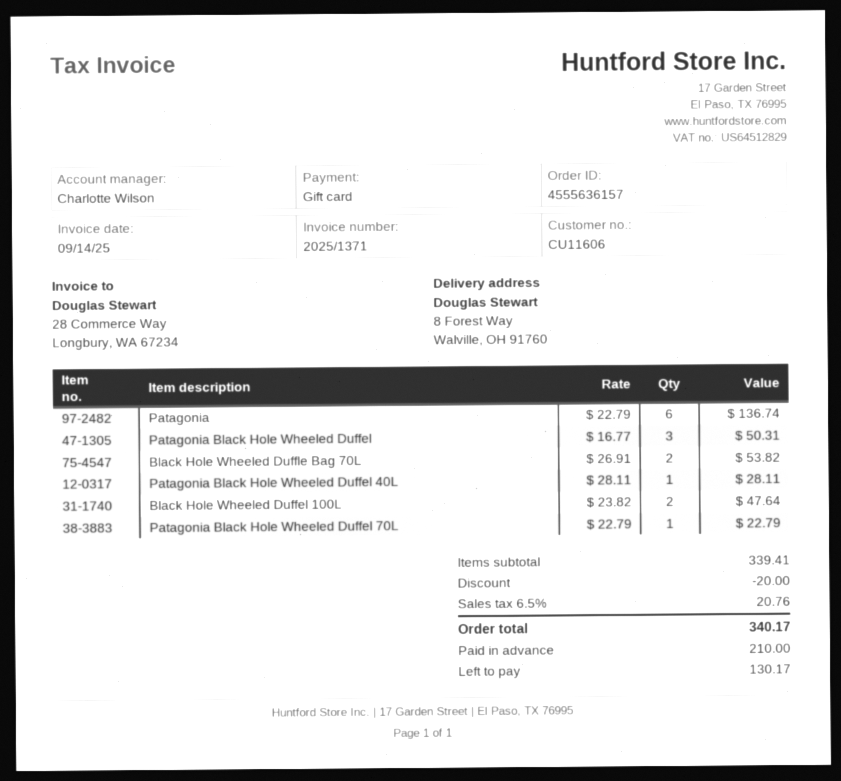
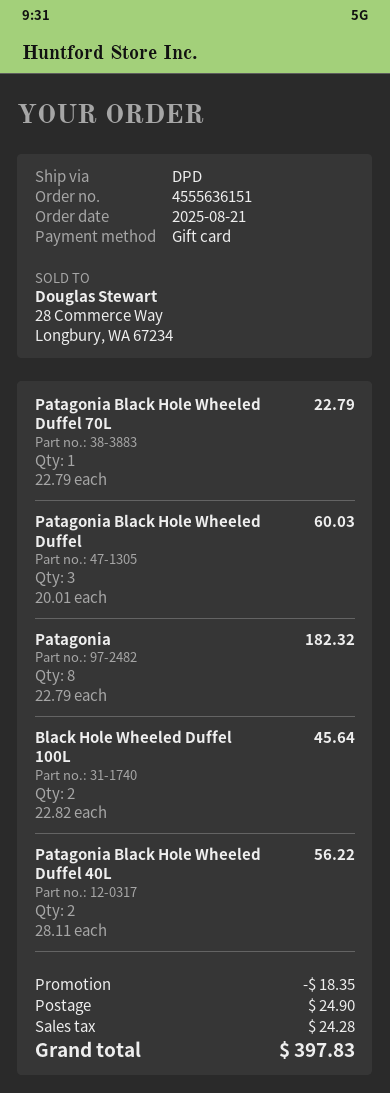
order number: 4555636157 -> 4555636151
Patagonia: 6 x 22.79 = 136.74 -> 8 x 22.79 = 182.32
Patagonia Black Hole Wheeled Duffel: 3 x 16.77 = 50.31 -> 3 x 20.01 = 60.03
Black Hole Wheeled Duffle Bag 70L: 2 x 26.91 = 53.82 -> none
Patagonia Black Hole Wheeled Duffel 40L: 1 x 28.11 = 28.11 -> 2 x 28.11 = 56.22
Black Hole Wheeled Duffel 100L: 2 x 23.82 = 47.64 -> 2 x 22.82 = 45.64
discount: 20.00 -> 18.35
shipping: none -> 24.90
tax: 20.76 -> 24.28
total: 340.17 -> 397.83

